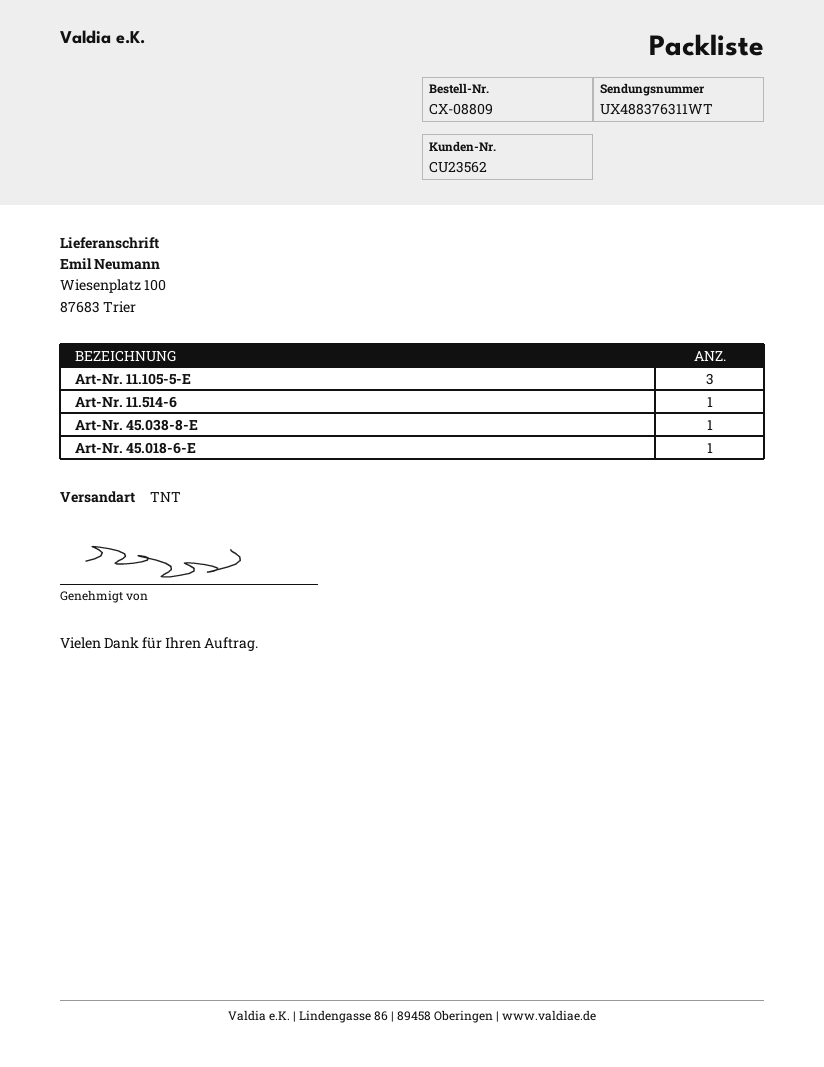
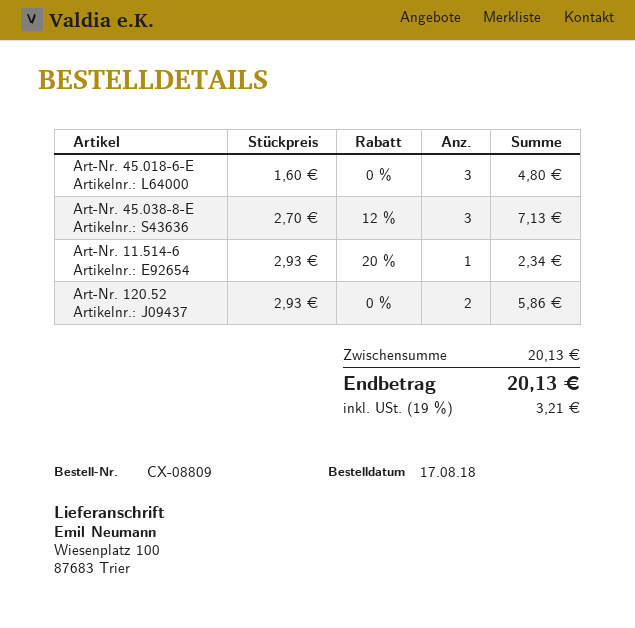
Art-Nr. 11.105-5-E: 3 -> none
Art-Nr. 45.038-8-E: 1 -> 3
Art-Nr. 45.018-6-E: 1 -> 3
Art-Nr. 120.52: none -> 2

